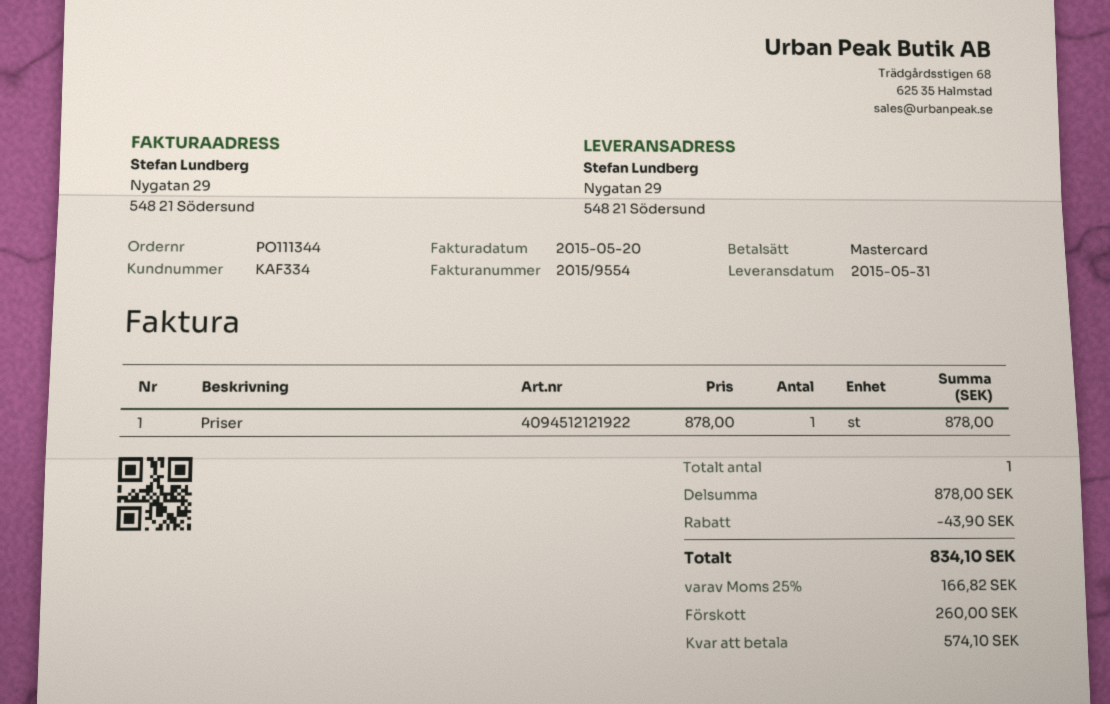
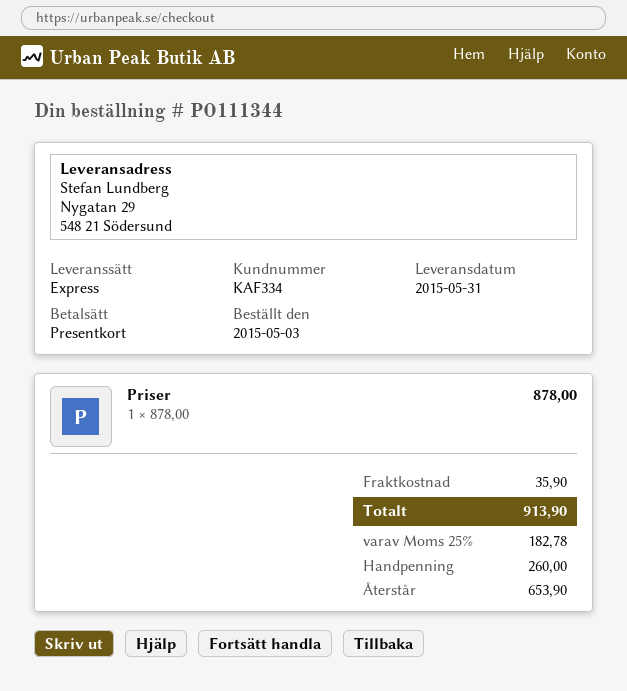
payment method: Mastercard -> gift card
discount: 43.90 -> none
shipping: none -> 35.90
tax: 25% = 166.82 -> 25% = 182.78
total: 834.10 -> 913.90
balance: 574.10 -> 653.90

